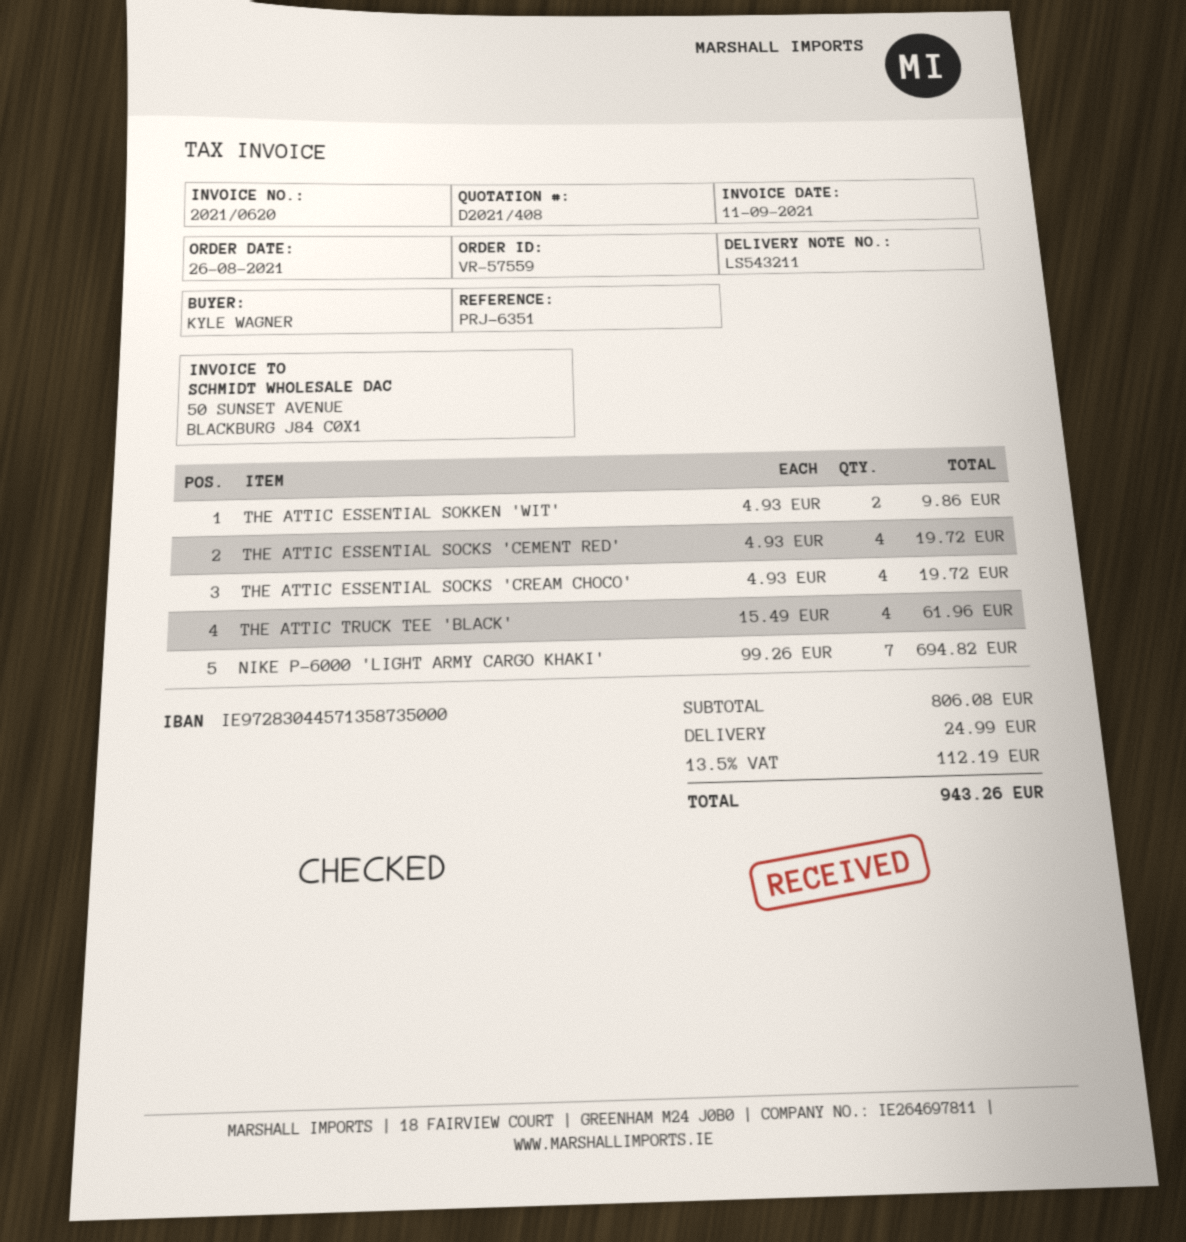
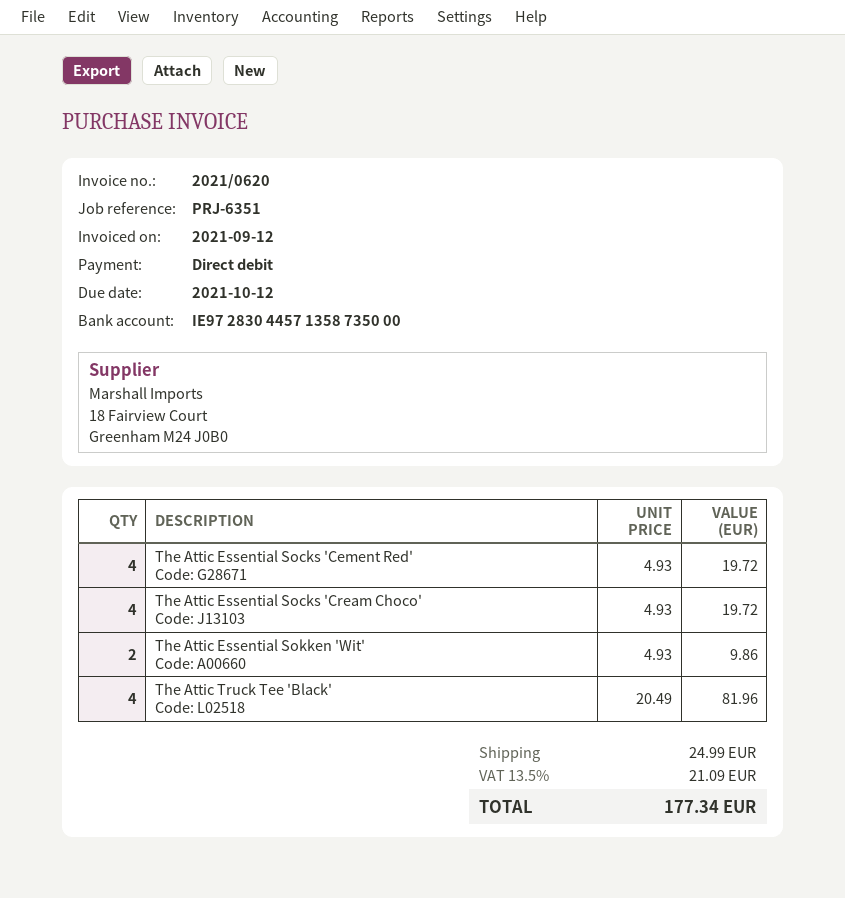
invoice date: 2021-09-11 -> 2021-09-12
THE ATTIC TRUCK TEE 'BLACK': 4 x 15.49 = 61.96 -> 4 x 20.49 = 81.96
NIKE P-6000 'LIGHT ARMY CARGO KHAKI': 7 x 99.26 = 694.82 -> none
tax: 13.5% = 112.19 -> 13.5% = 21.09
total: 943.26 -> 177.34

